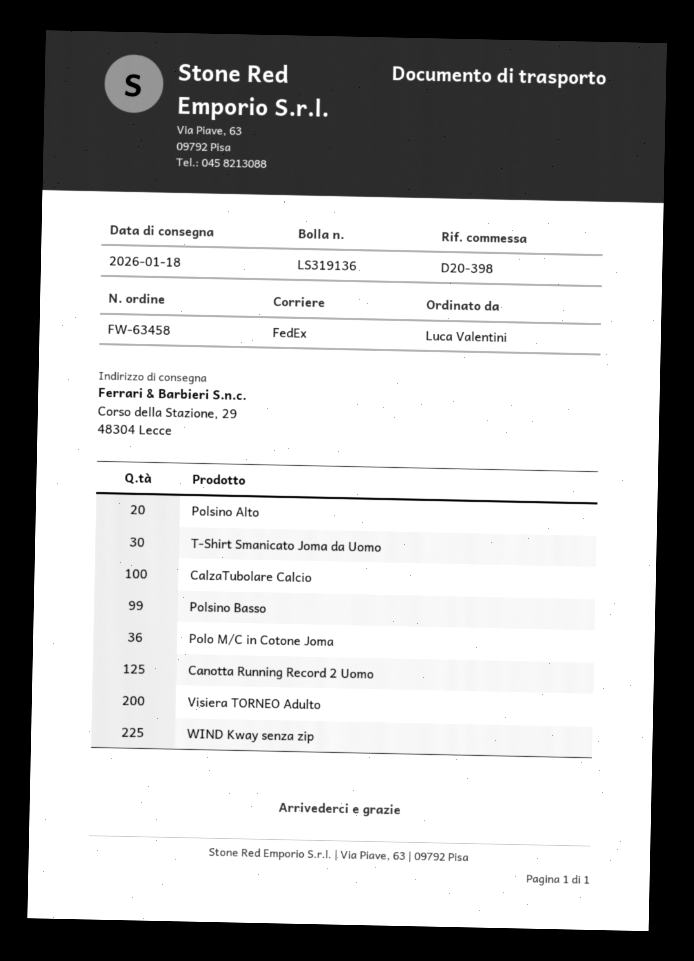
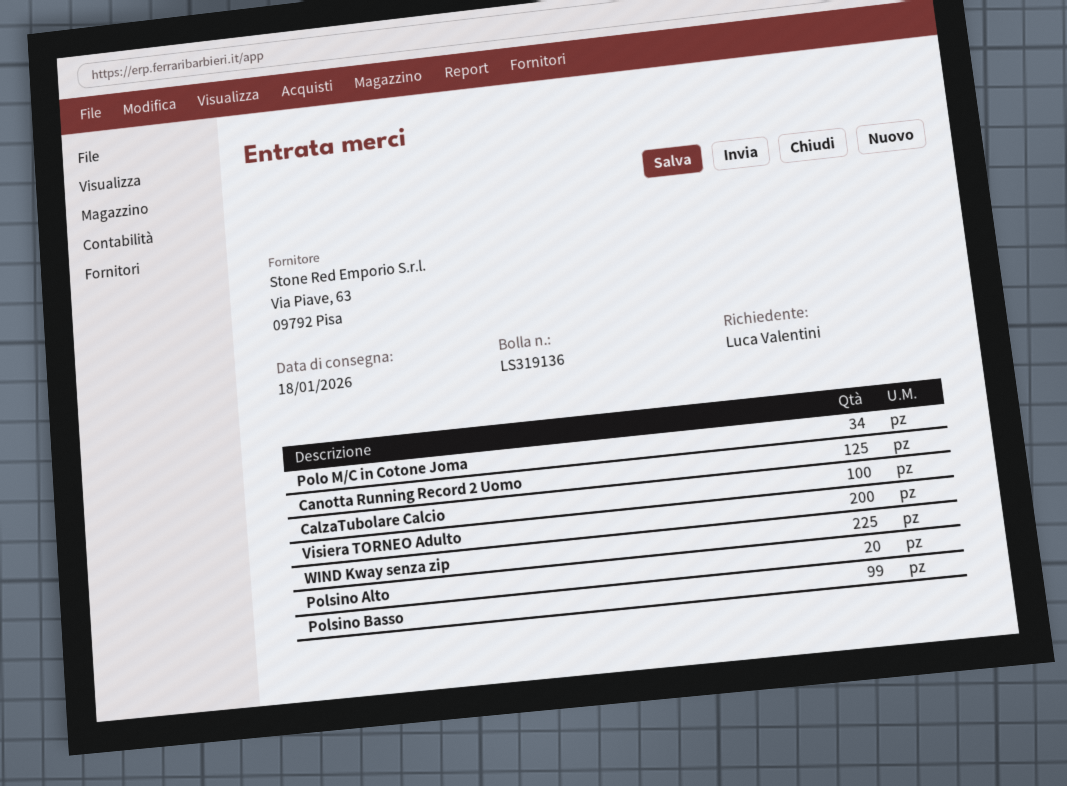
T-Shirt Smanicato Joma da Uomo: 30 -> none
Polo M/C in Cotone Joma: 36 -> 34

